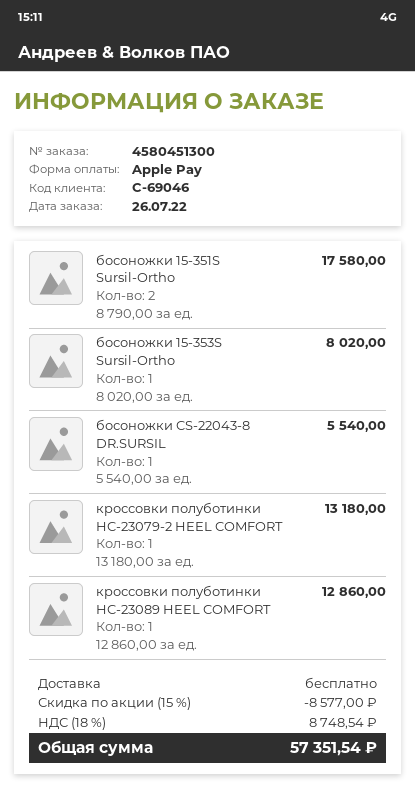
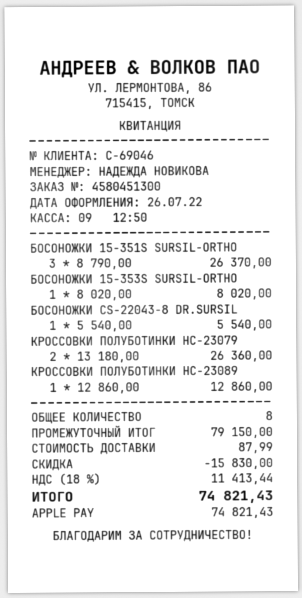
босоножки 15-351S Sursil-Ortho: 2 x 8790.00 = 17580.00 -> 3 x 8790.00 = 26370.00
кроссовки полуботинки HC-23079-2 HEEL COMFORT: 1 x 13180.00 = 13180.00 -> 2 x 13180.00 = 26360.00
discount: 8577.00 -> 15830.00
shipping: 0.00 -> 87.99
tax: 18% = 8748.54 -> 18% = 11413.44
total: 57351.54 -> 74821.43

